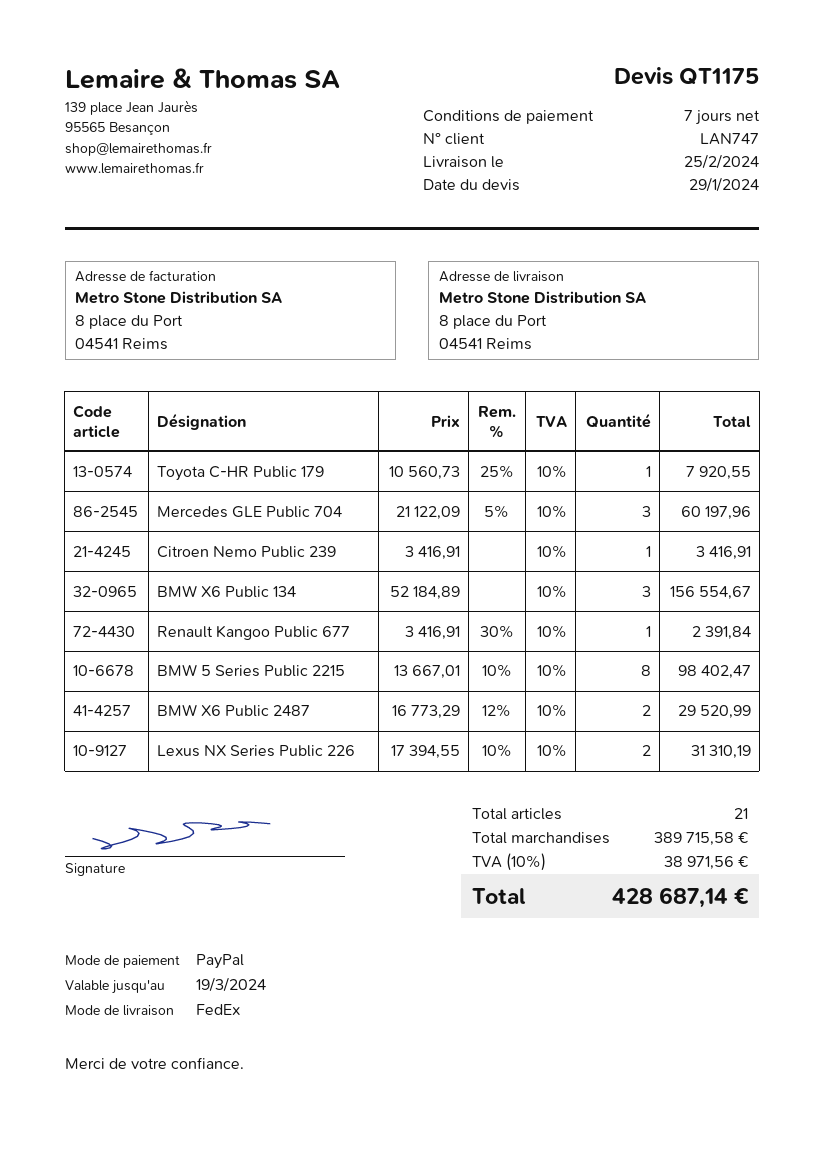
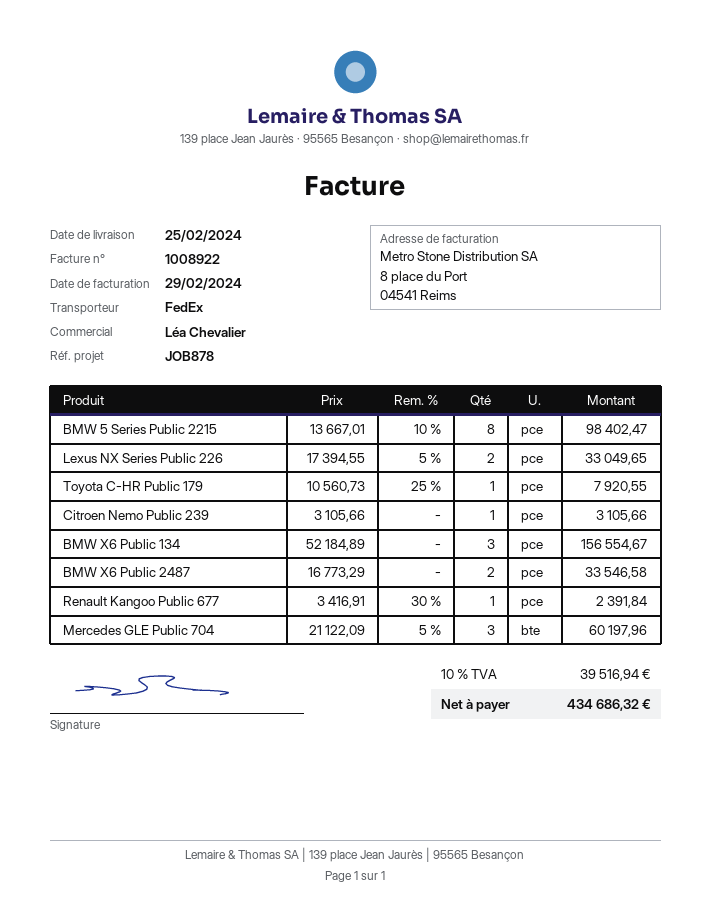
Citroen Nemo Public 239: 1 x 3416.91 = 3416.91 -> 1 x 3105.66 = 3105.66
BMW X6 Public 2487: 2 x 16773.29 - 12% = 29520.99 -> 2 x 16773.29 = 33546.58
Lexus NX Series Public 226: 2 x 17394.55 - 10% = 31310.19 -> 2 x 17394.55 - 5% = 33049.65
tax: 10% = 38971.56 -> 10% = 39516.94
total: 428687.14 -> 434686.32

